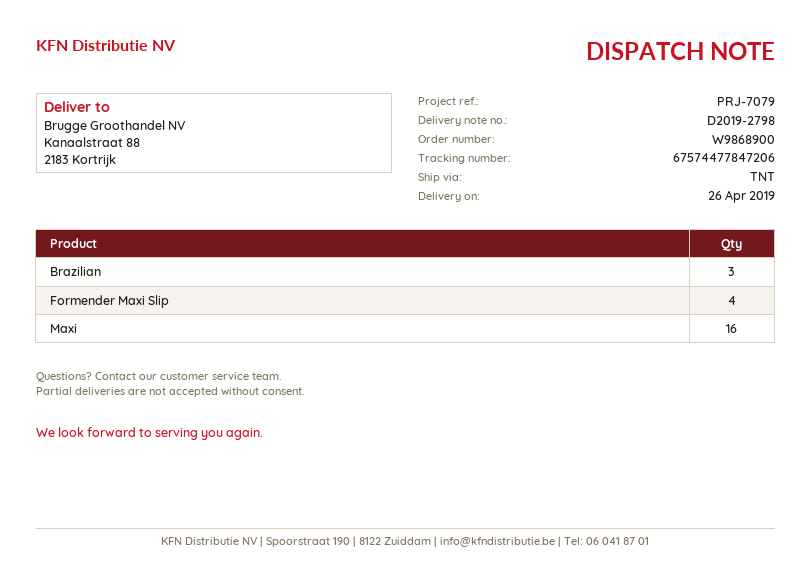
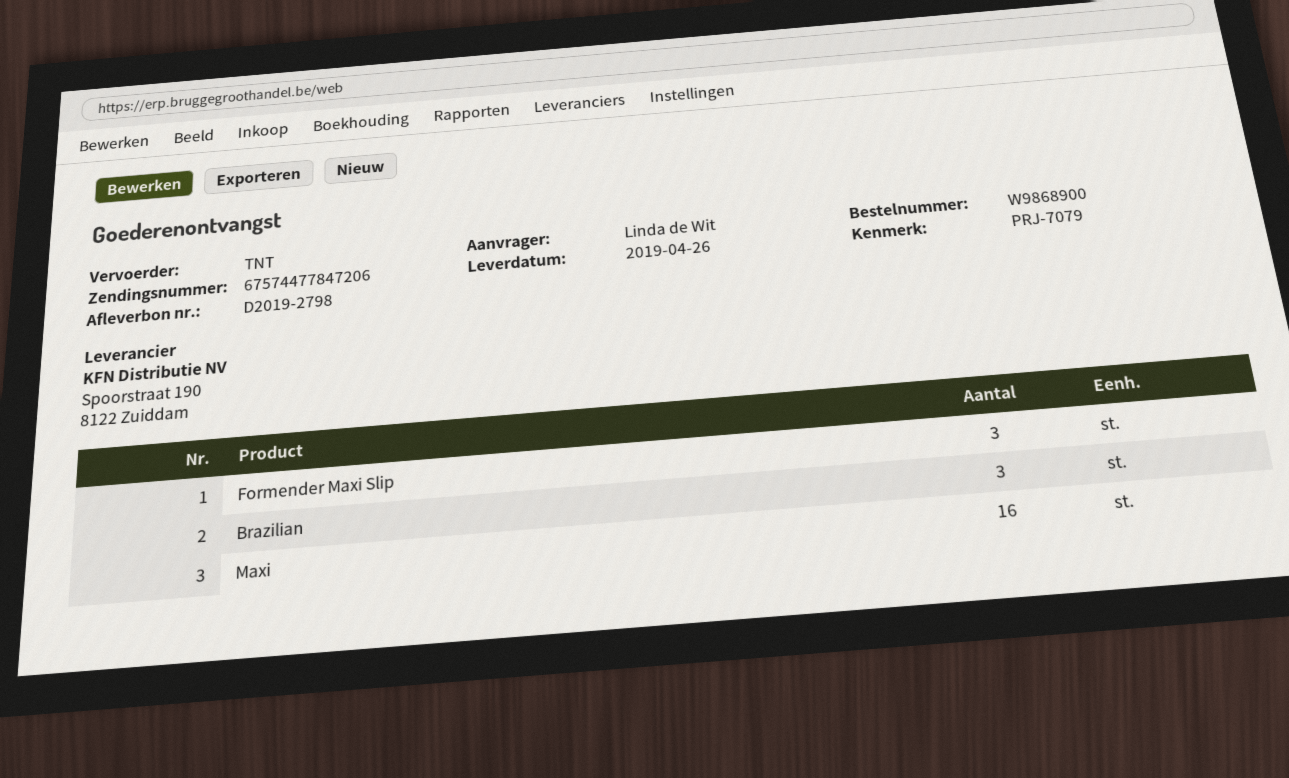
Formender Maxi Slip: 4 -> 3

